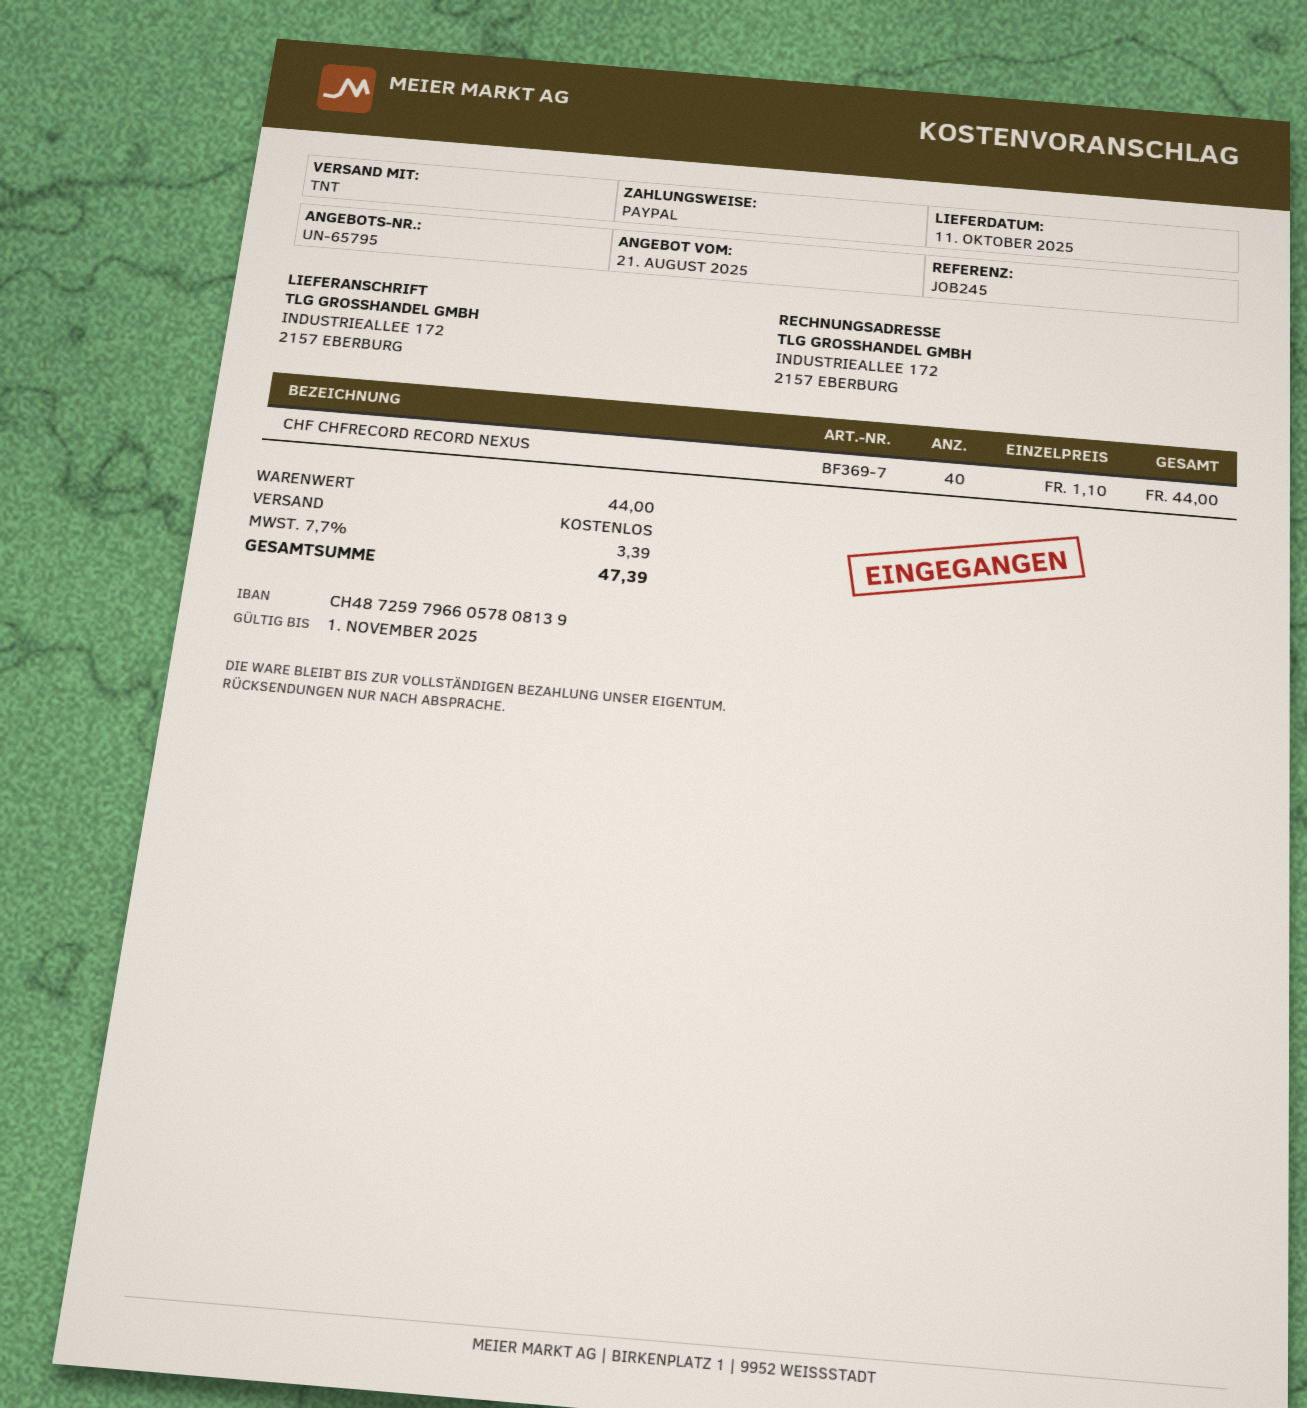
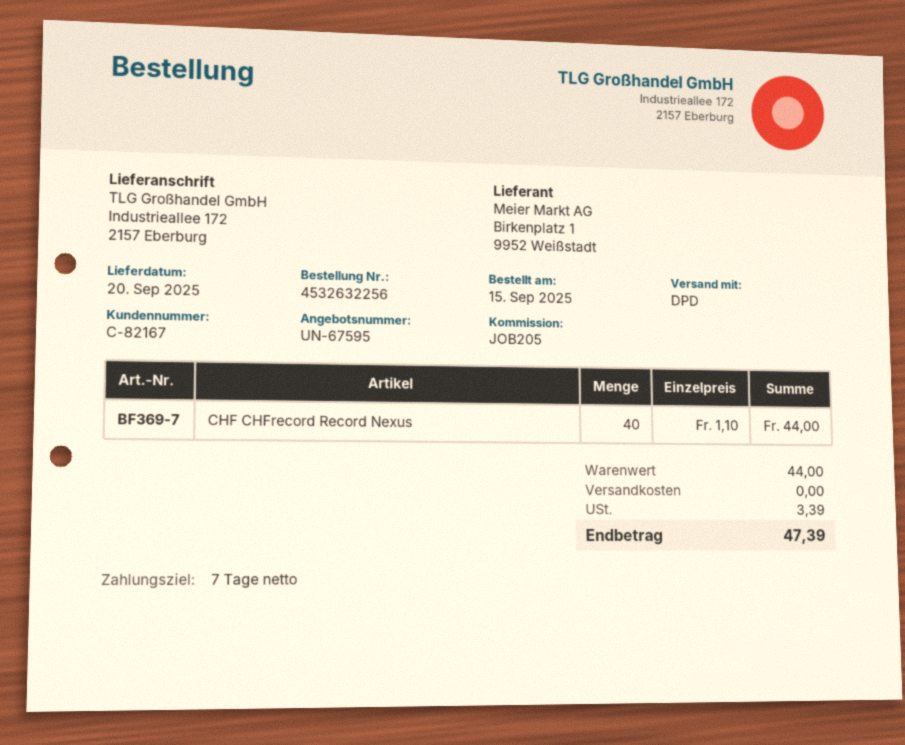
quote number: UN-65795 -> UN-67595
delivery date: 2025-10-11 -> 2025-09-20
reference: JOB245 -> JOB205
shipping method: TNT -> DPD

